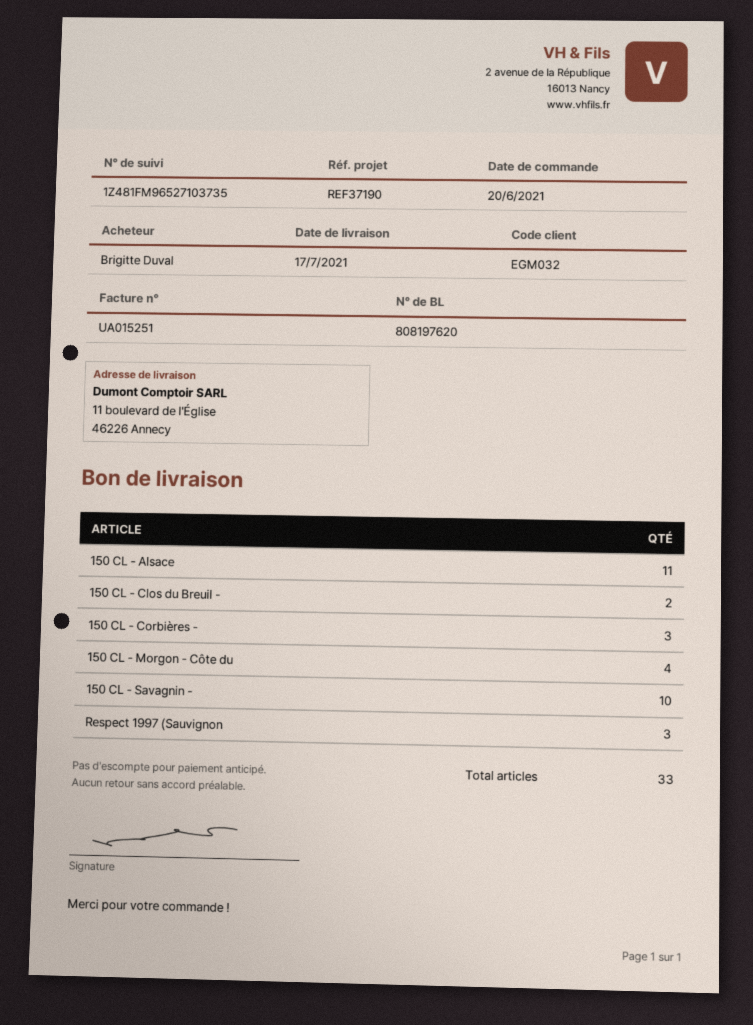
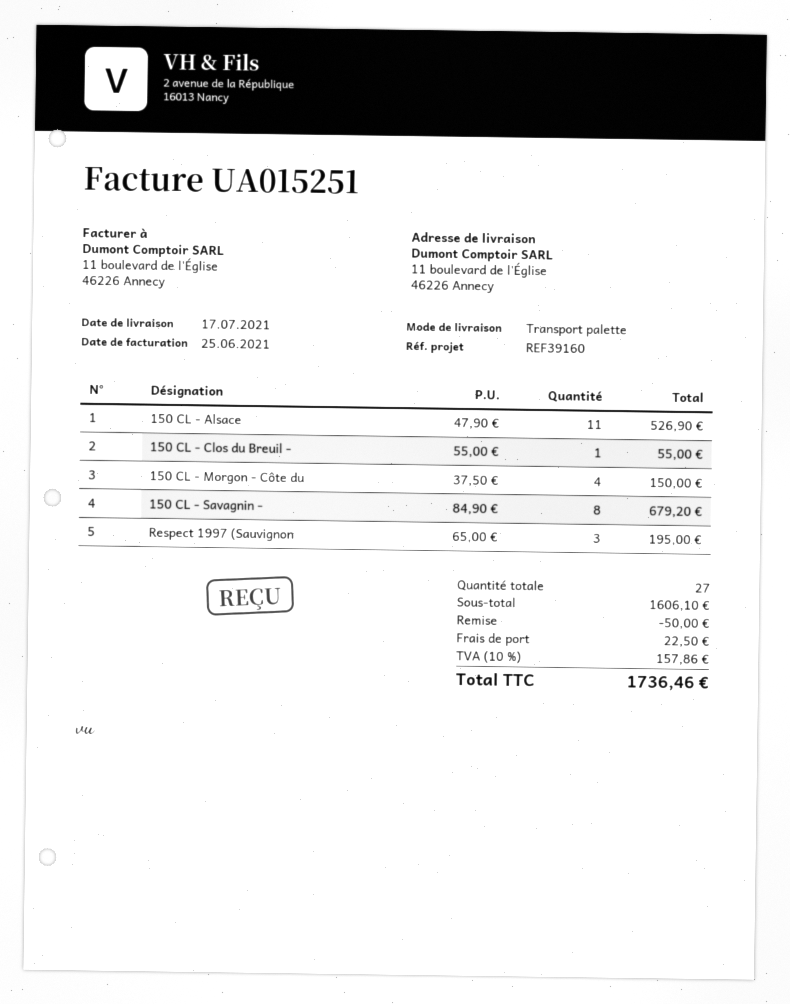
reference: REF37190 -> REF39160
150 CL - Clos du Breuil -: 2 -> 1
150 CL - Corbières -: 3 -> none
150 CL - Savagnin -: 10 -> 8
total quantity: 33 -> 27

